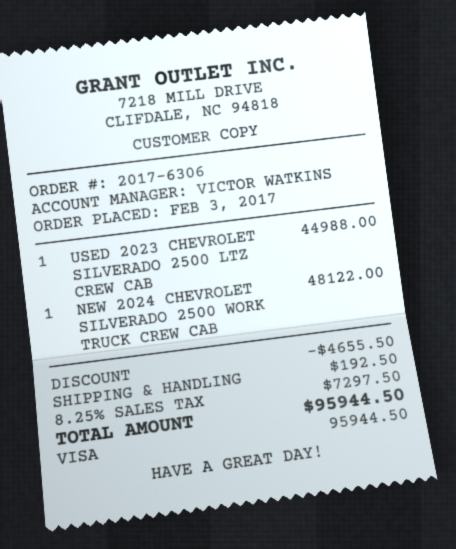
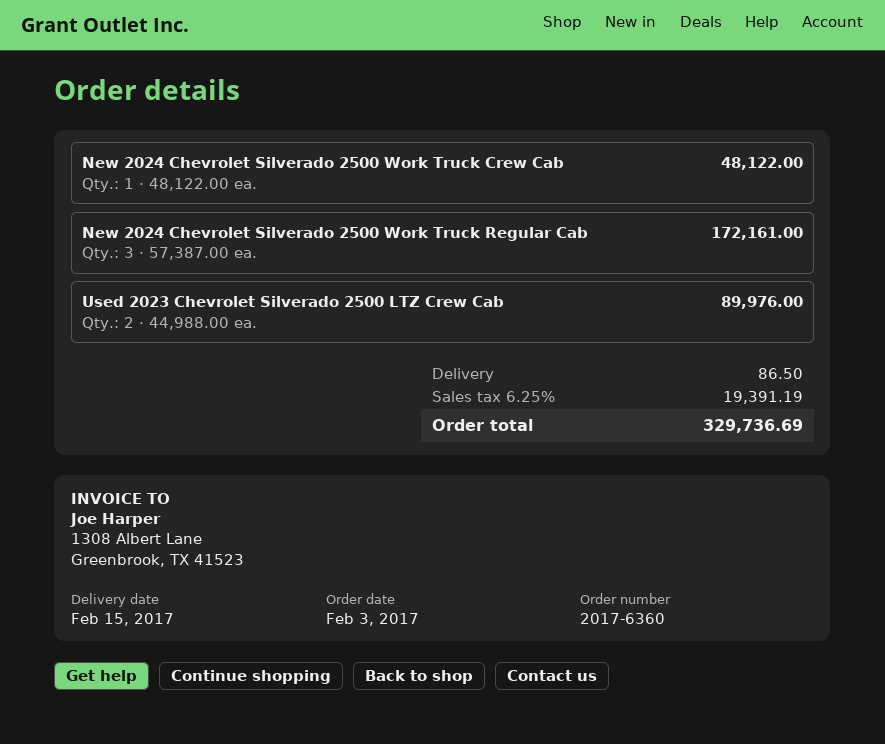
order number: 2017-6306 -> 2017-6360
USED 2023 CHEVROLET SILVERADO 2500 LTZ CREW CAB: 1 x 44988.00 = 44988.00 -> 2 x 44988.00 = 89976.00
New 2024 Chevrolet Silverado 2500 Work Truck Regular Cab: none -> 3 x 57387.00 = 172161.00
discount: 4655.50 -> none
shipping: 192.50 -> 86.50
tax: 8.25% = 7297.50 -> 6.25% = 19391.19
total: 95944.50 -> 329736.69

